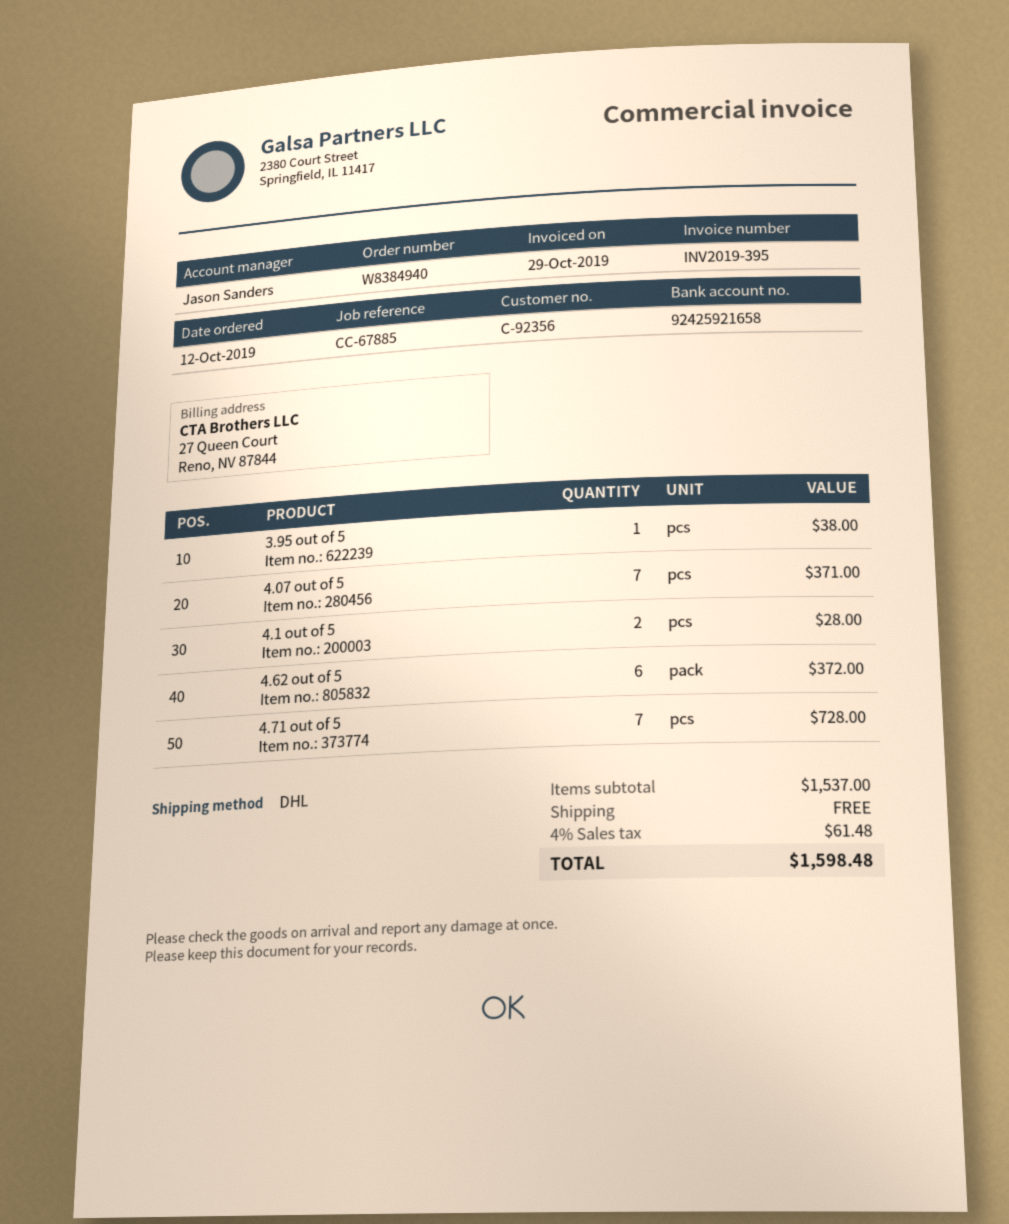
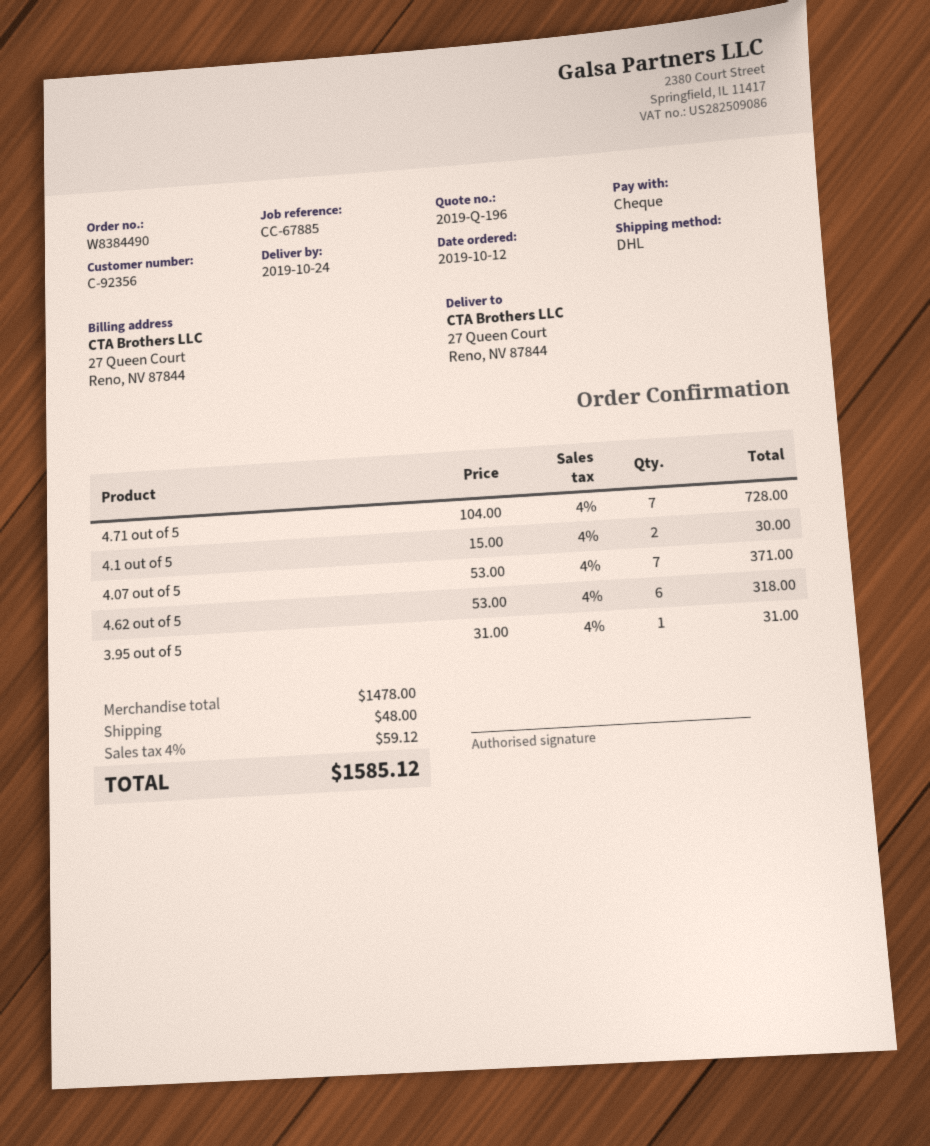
order number: W8384940 -> W8384490
3.95 out of 5: 1 for 38.00 -> 1 for 31.00
4.1 out of 5: 2 for 28.00 -> 2 for 30.00
4.62 out of 5: 6 for 372.00 -> 6 for 318.00
subtotal: 1537.00 -> 1478.00
shipping: 0.00 -> 48.00
tax: 4% = 61.48 -> 4% = 59.12
total: 1598.48 -> 1585.12

